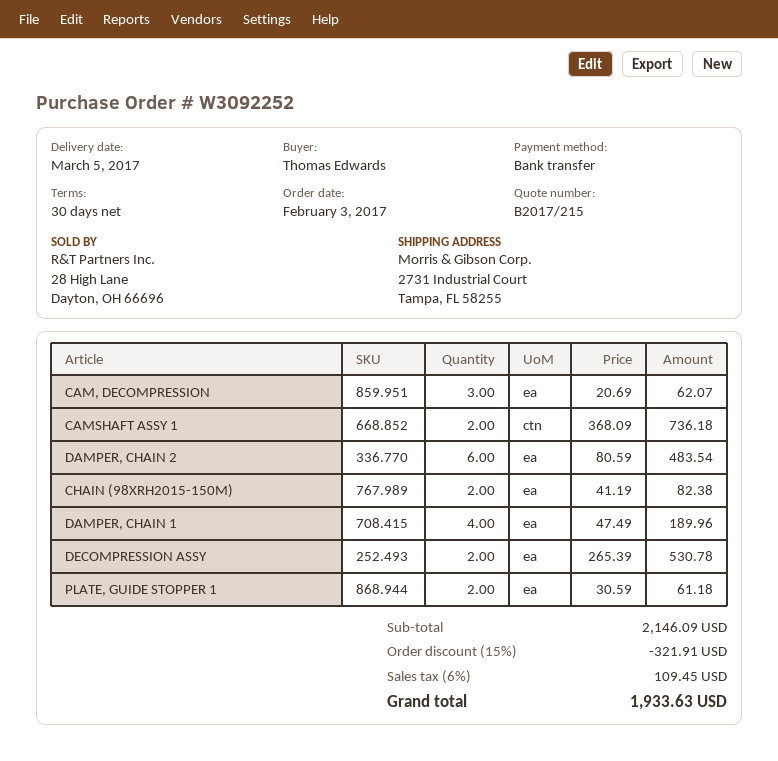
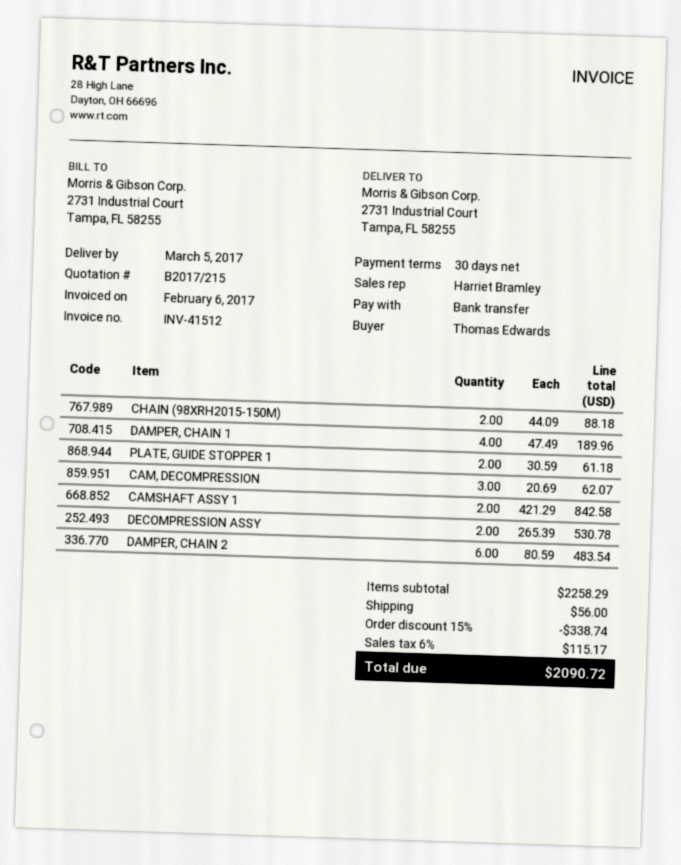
CAMSHAFT ASSY 1: 2 x 368.09 = 736.18 -> 2 x 421.29 = 842.58
CHAIN (98XRH2015-150M): 2 x 41.19 = 82.38 -> 2 x 44.09 = 88.18
subtotal: 2146.09 -> 2258.29
discount: 15% = 321.91 -> 15% = 338.74
shipping: none -> 56.00
tax: 6% = 109.45 -> 6% = 115.17
total: 1933.63 -> 2090.72

